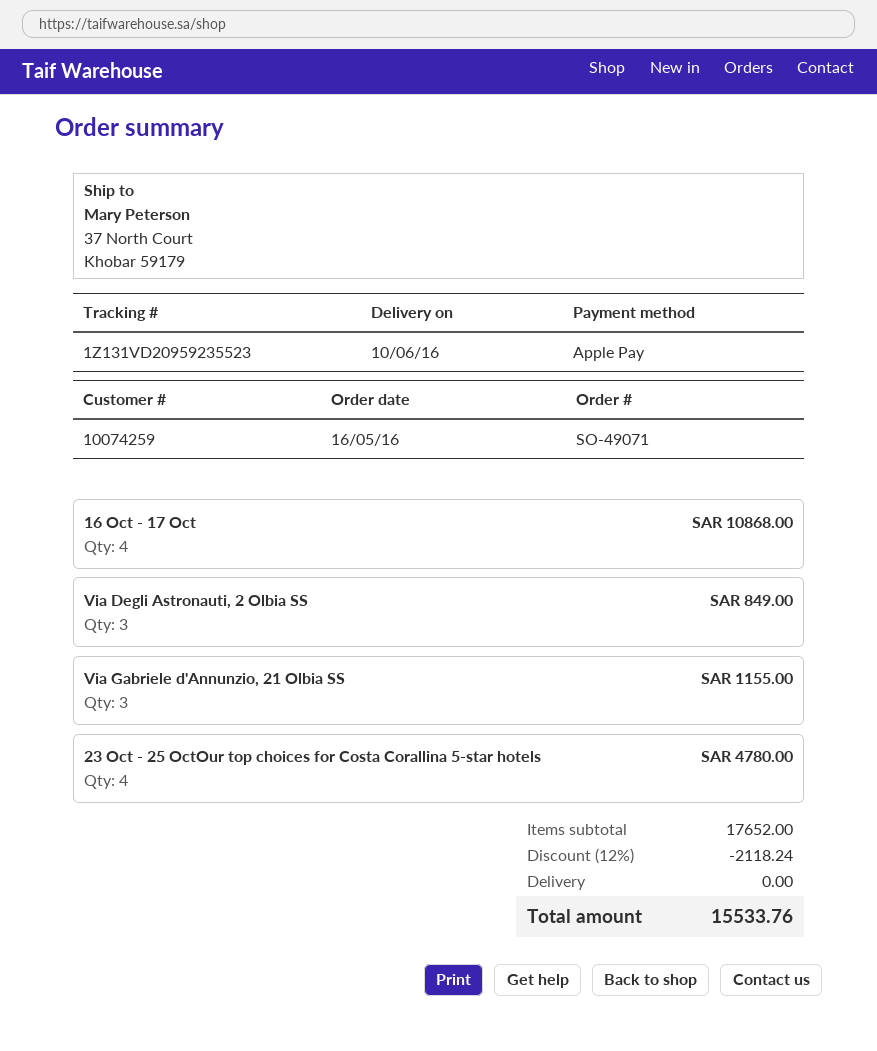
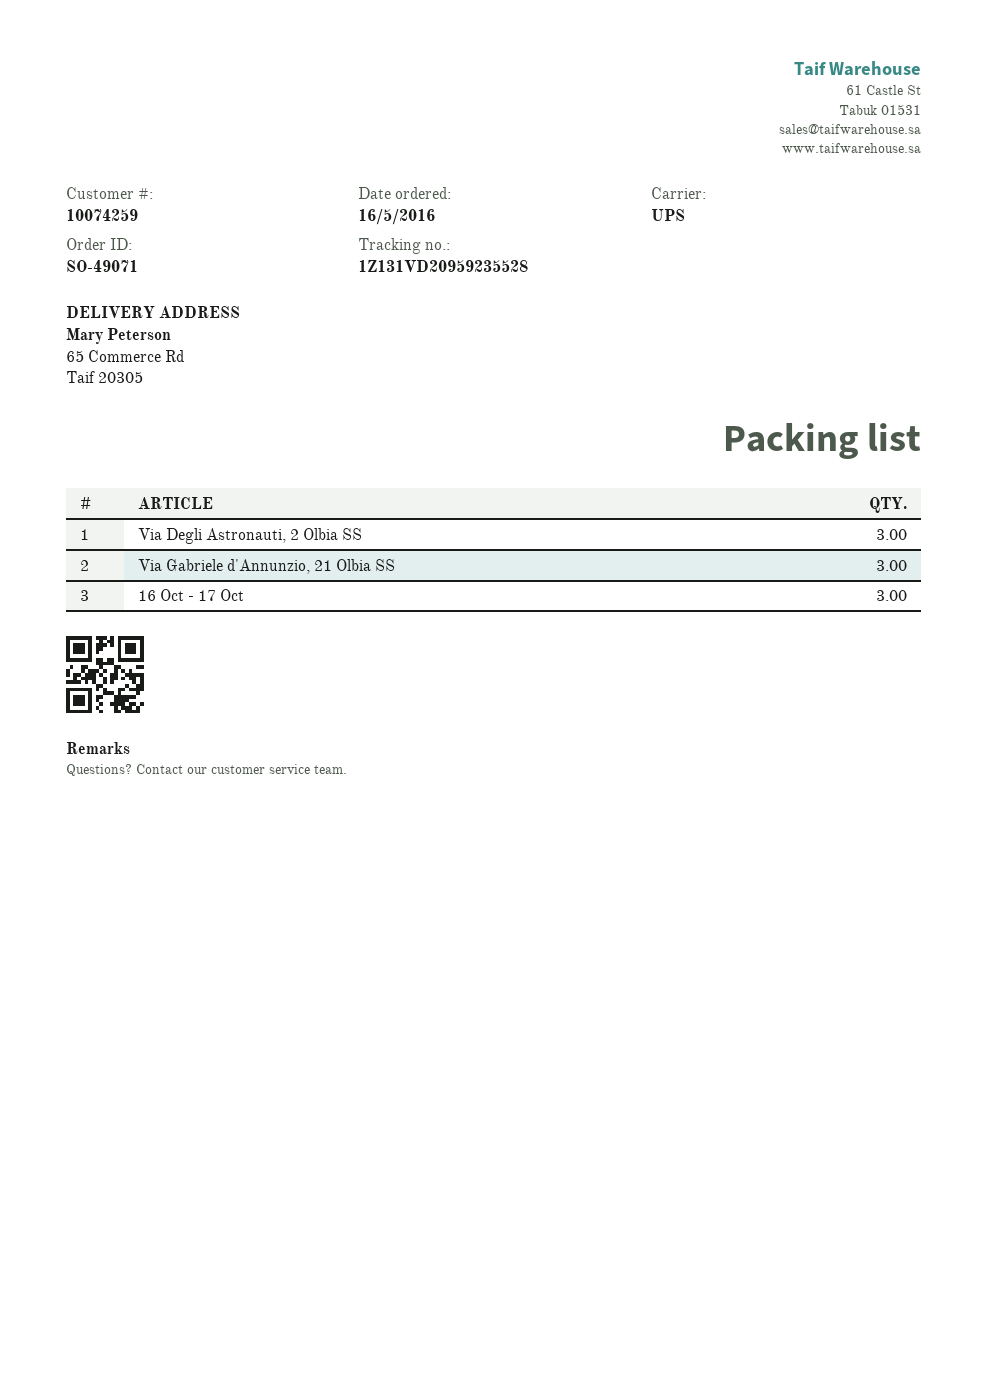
tracking number: 1Z131VD20959235523 -> 1Z131VD20959235528
ship to: 37 North Court, Khobar 59179 -> 65 Commerce Rd, Taif 20305
16 Oct - 17 Oct: 4 -> 3
23 Oct - 25 OctOur top choices for Costa Corallina 5-star hotels: 4 -> none

